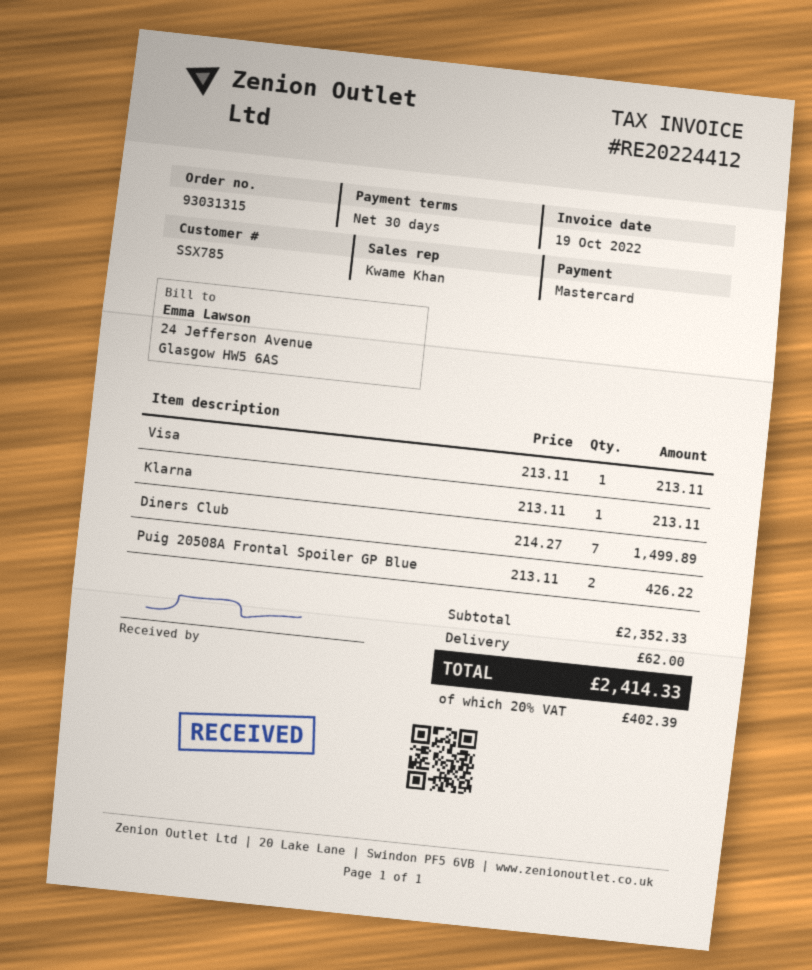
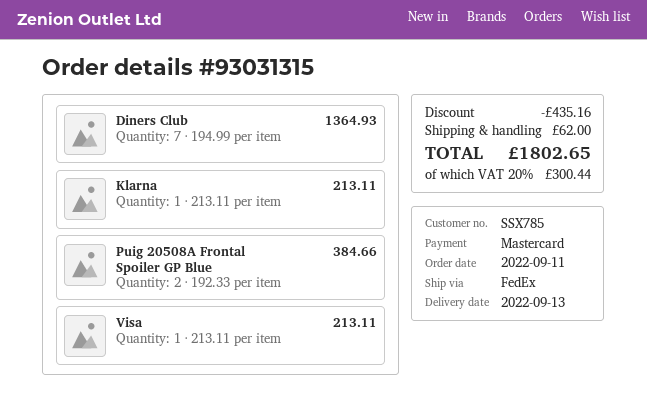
Diners Club: 7 x 214.27 = 1499.89 -> 7 x 194.99 = 1364.93
Puig 20508A Frontal Spoiler GP Blue: 2 x 213.11 = 426.22 -> 2 x 192.33 = 384.66
discount: none -> 435.16
tax: 20% = 402.39 -> 20% = 300.44
total: 2414.33 -> 1802.65

